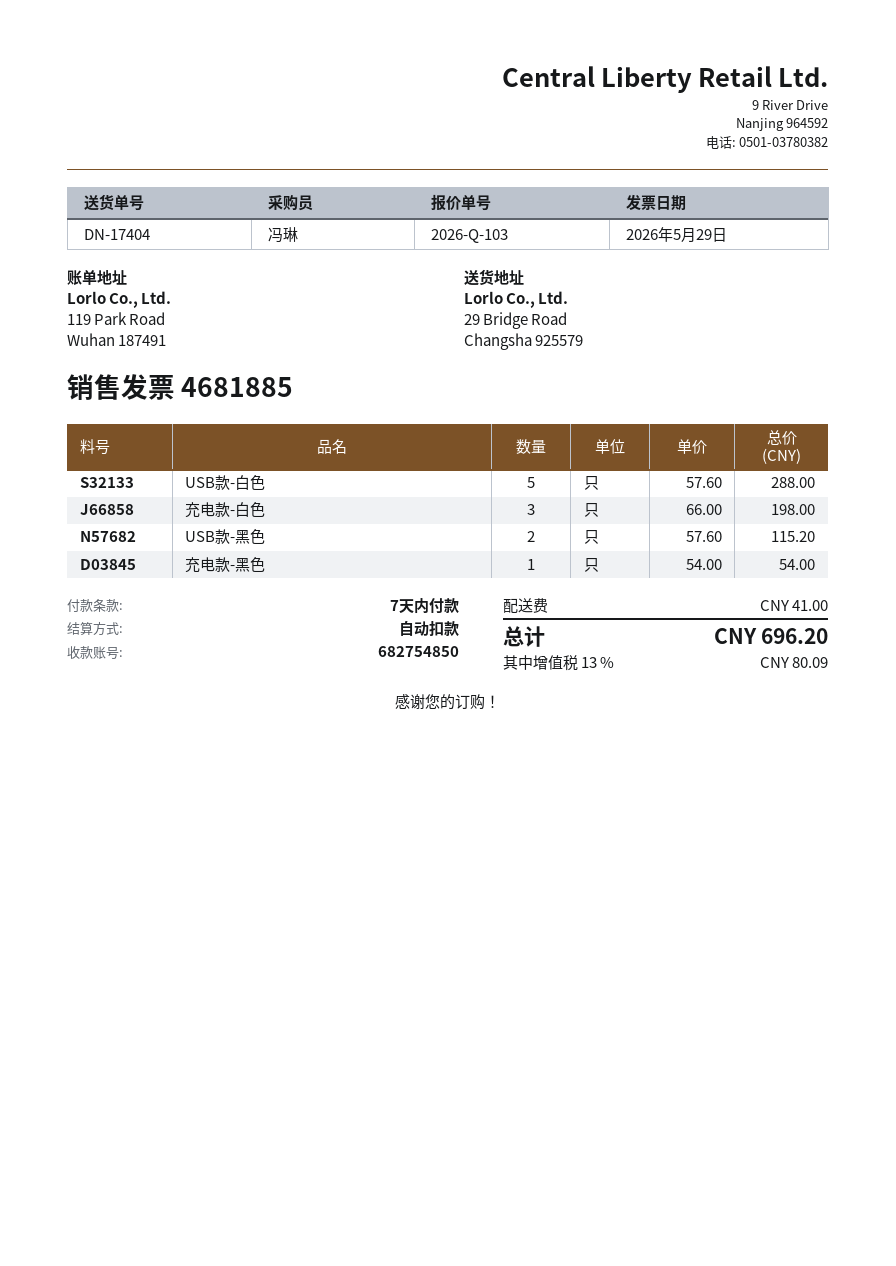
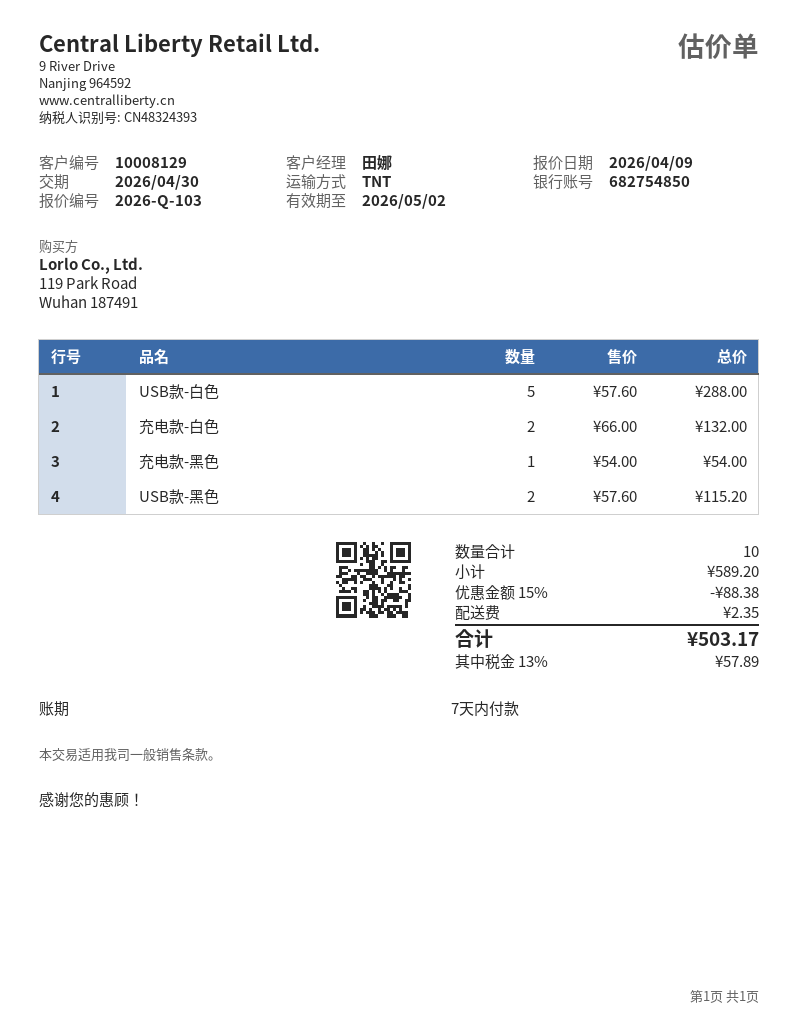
充电款-白色: 3 x 66.00 = 198.00 -> 2 x 66.00 = 132.00
discount: none -> 15% = 88.38
shipping: 41.00 -> 2.35
tax: 13% = 80.09 -> 13% = 57.89
total: 696.20 -> 503.17

